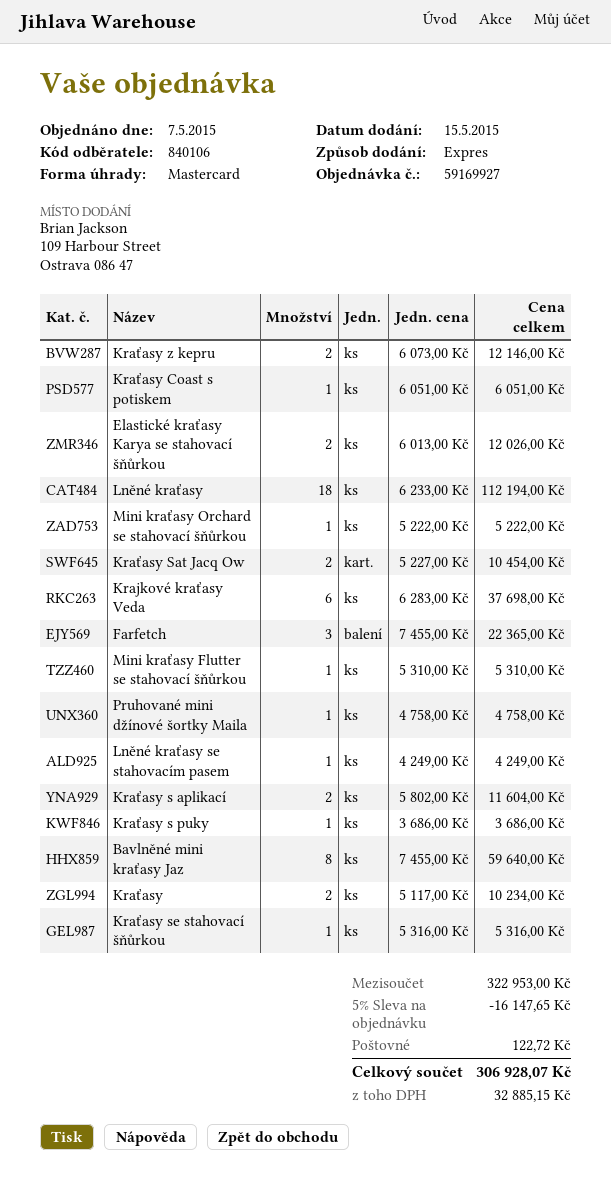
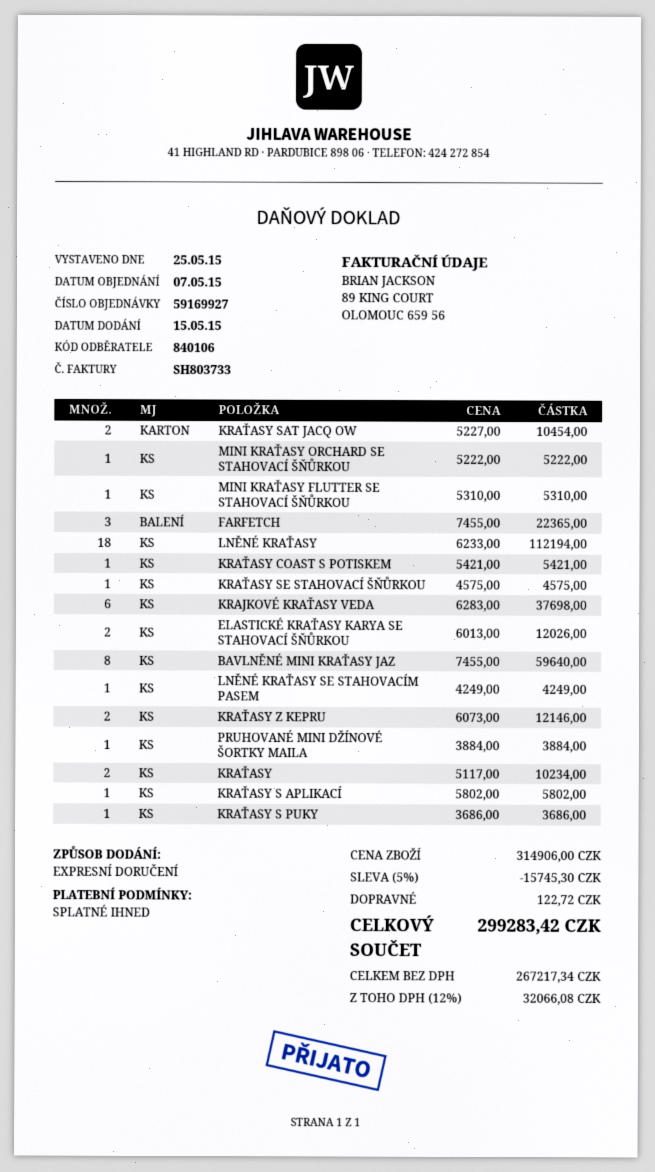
Kraťasy Coast s potiskem: 1 x 6051.00 = 6051.00 -> 1 x 5421.00 = 5421.00
Pruhované mini džínové šortky Maila: 1 x 4758.00 = 4758.00 -> 1 x 3884.00 = 3884.00
Kraťasy s aplikací: 2 x 5802.00 = 11604.00 -> 1 x 5802.00 = 5802.00
Kraťasy se stahovací šňůrkou: 1 x 5316.00 = 5316.00 -> 1 x 4575.00 = 4575.00
subtotal: 322953.00 -> 314906.00
discount: 5% = 16147.65 -> 5% = 15745.30
tax: 32885.15 -> 32066.08
total: 306928.07 -> 299283.42

